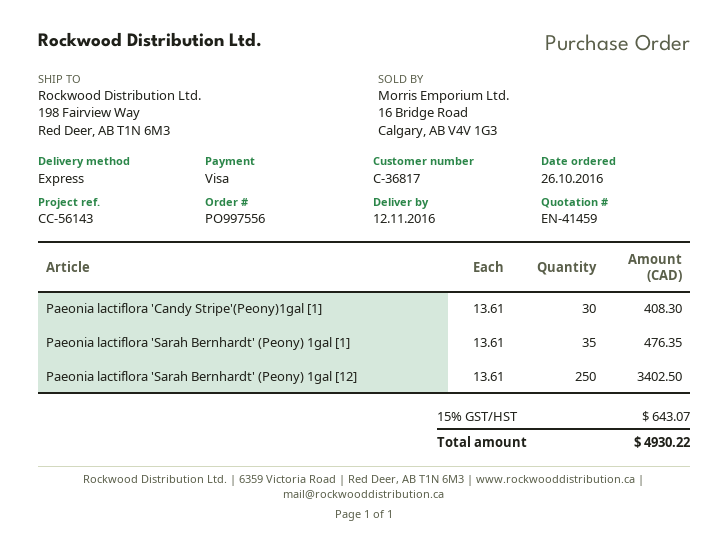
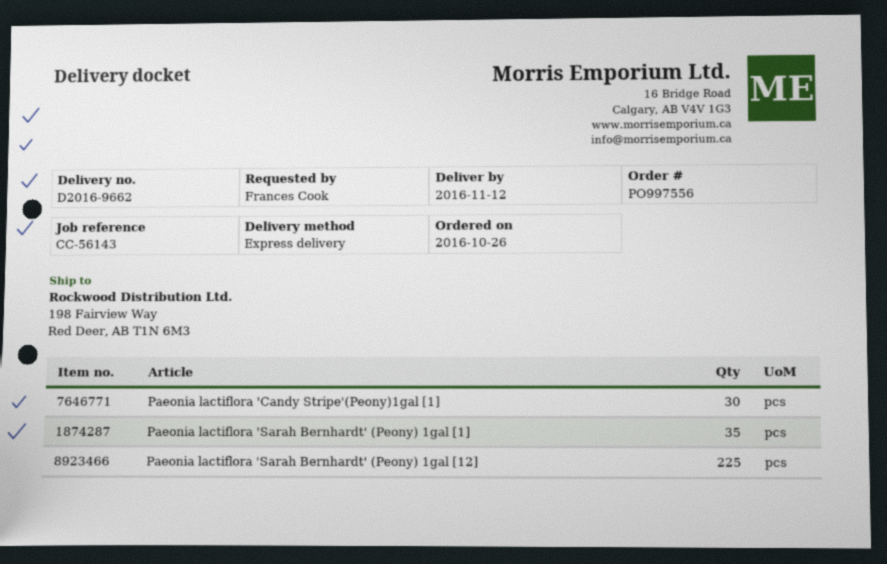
Paeonia lactiflora 'Sarah Bernhardt' (Peony) 1gal [12]: 250 -> 225

